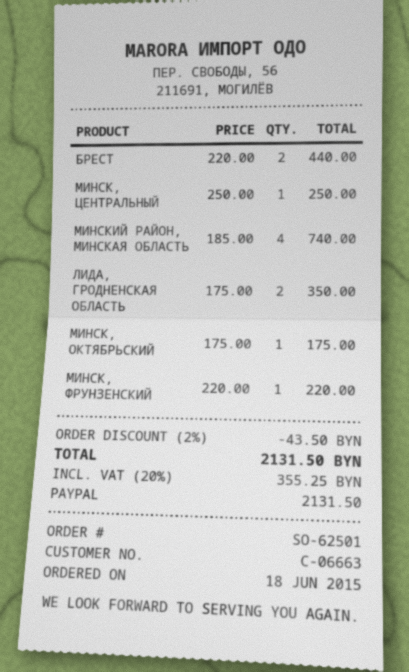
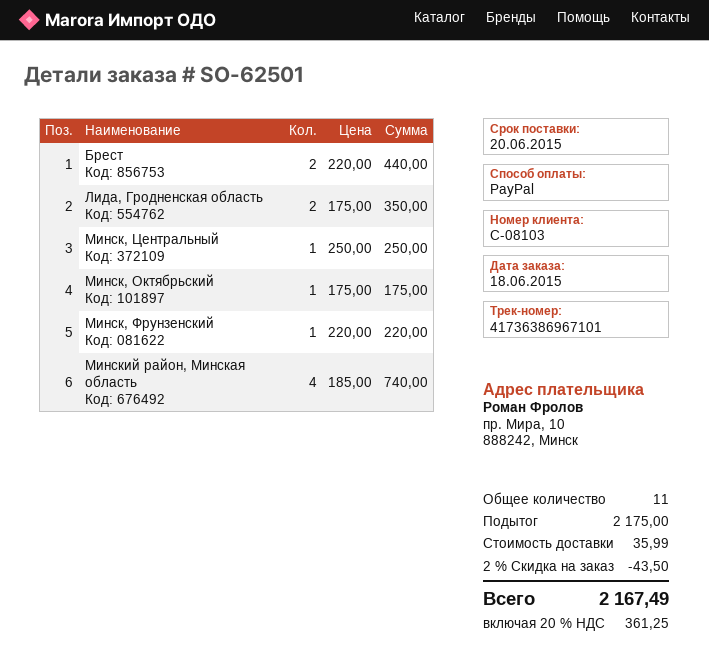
customer number: C-06663 -> C-08103
shipping: none -> 35.99
tax: 20% = 355.25 -> 20% = 361.25
total: 2131.50 -> 2167.49

